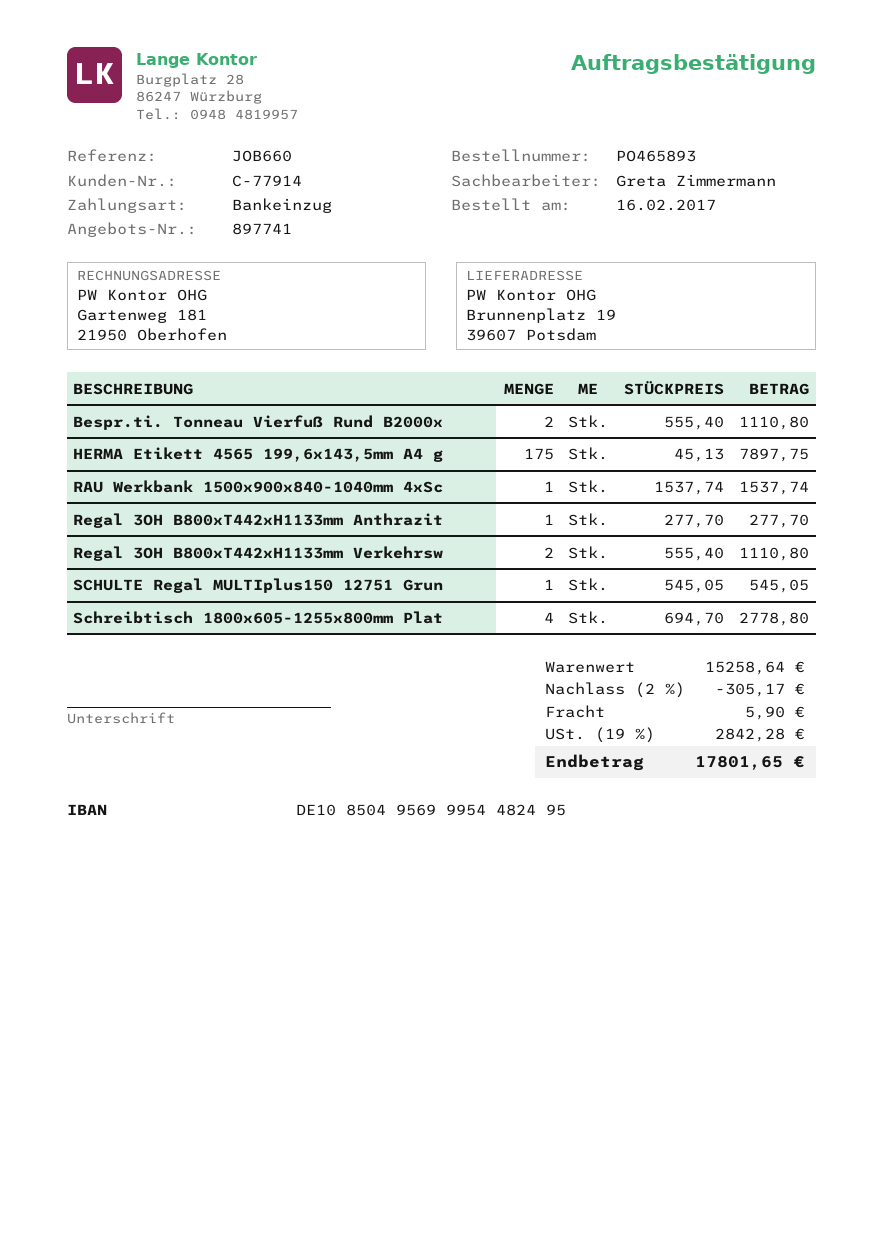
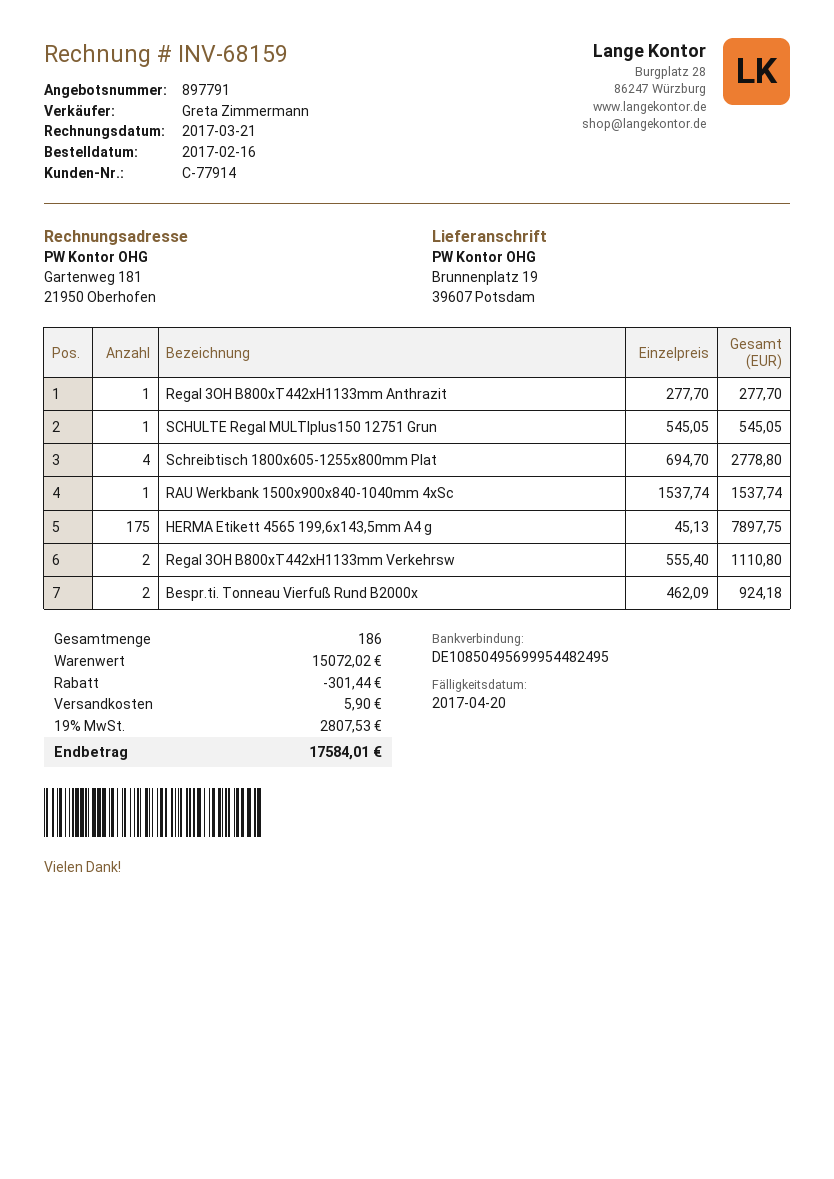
quote number: 897741 -> 897791
Bespr.ti. Tonneau Vierfuß Rund B2000x: 2 x 555.40 = 1110.80 -> 2 x 462.09 = 924.18
subtotal: 15258.64 -> 15072.02
discount: 305.17 -> 301.44
tax: 19% = 2842.28 -> 19% = 2807.53
total: 17801.65 -> 17584.01

